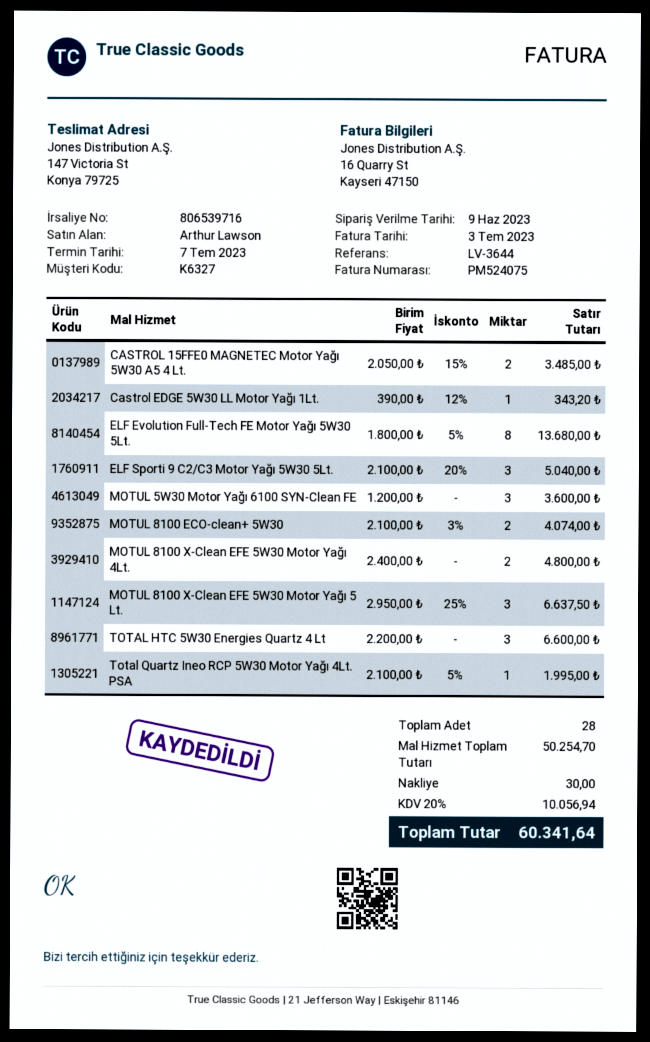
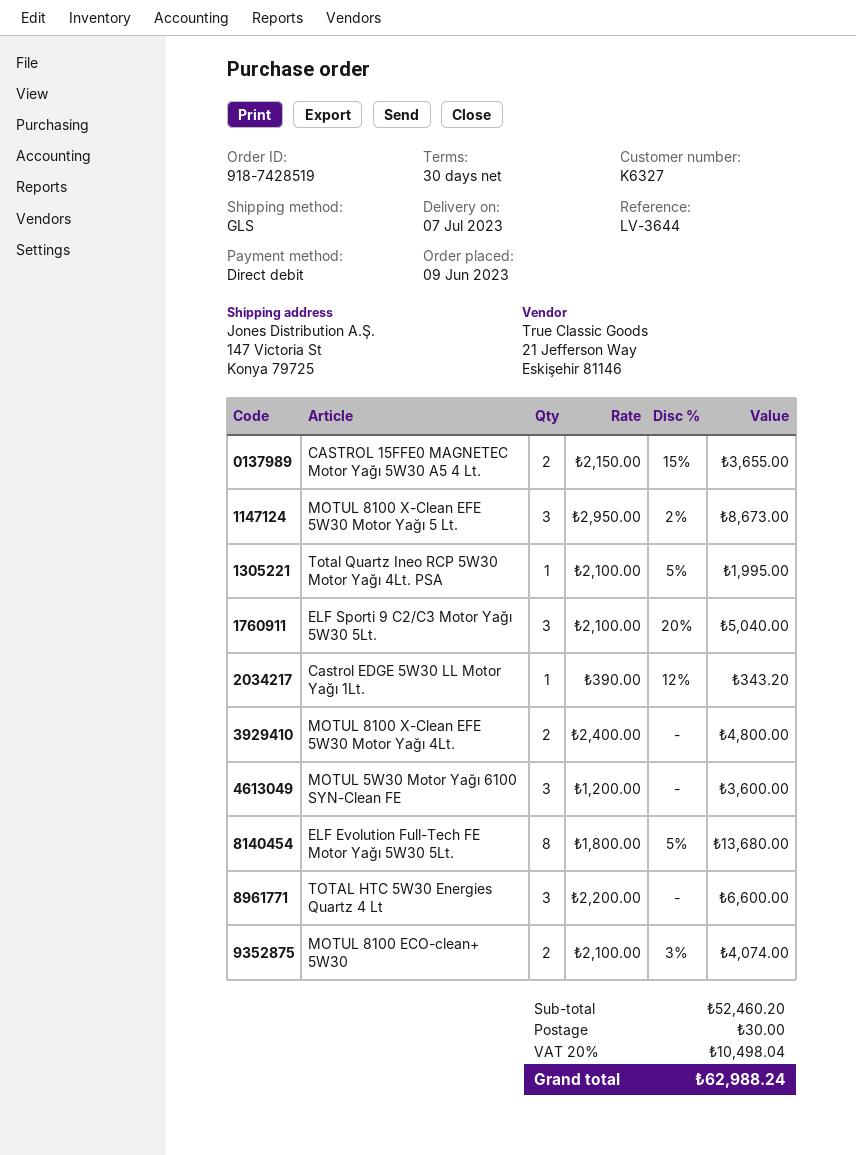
CASTROL 15FFE0 MAGNETEC Motor Yağı 5W30 A5 4 Lt.: 2 x 2050.00 - 15% = 3485.00 -> 2 x 2150.00 - 15% = 3655.00
MOTUL 8100 X-Clean EFE 5W30 Motor Yağı 5 Lt.: 3 x 2950.00 - 25% = 6637.50 -> 3 x 2950.00 - 2% = 8673.00
subtotal: 50254.70 -> 52460.20
tax: 20% = 10056.94 -> 20% = 10498.04
total: 60341.64 -> 62988.24

